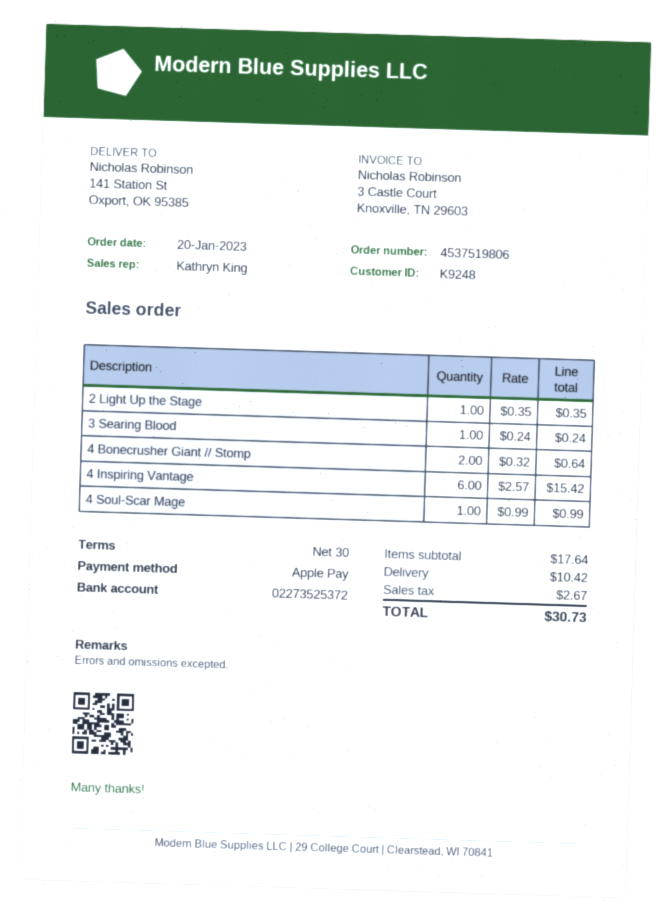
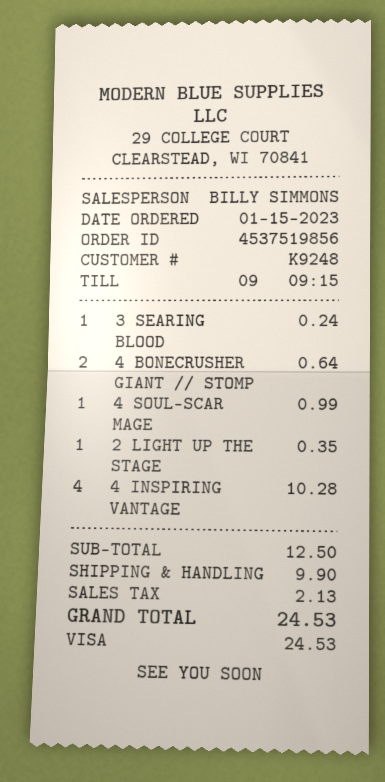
order number: 4537519806 -> 4537519856
order date: 2023-01-20 -> 2023-01-15
sales rep: Kathryn King -> BILLY SIMMONS
payment method: Apple Pay -> Visa
4 Inspiring Vantage: 6 for 15.42 -> 4 for 10.28
subtotal: 17.64 -> 12.50
shipping: 10.42 -> 9.90
tax: 2.67 -> 2.13
total: 30.73 -> 24.53

